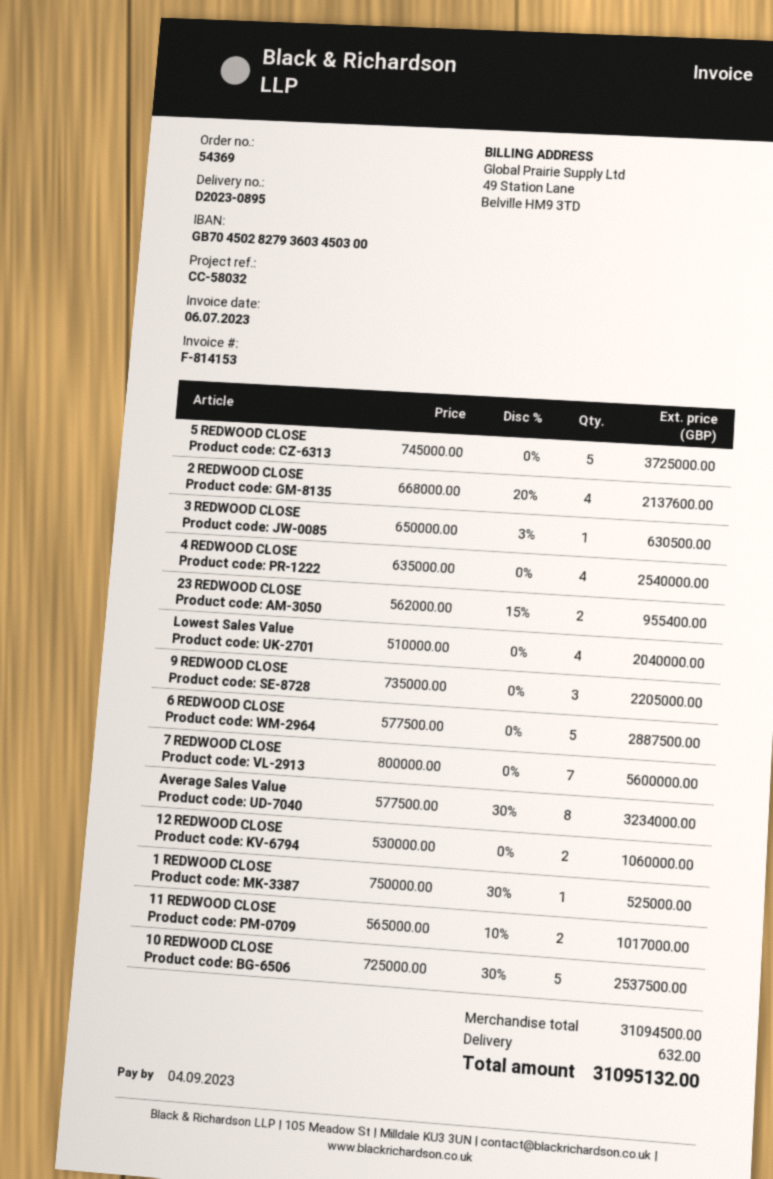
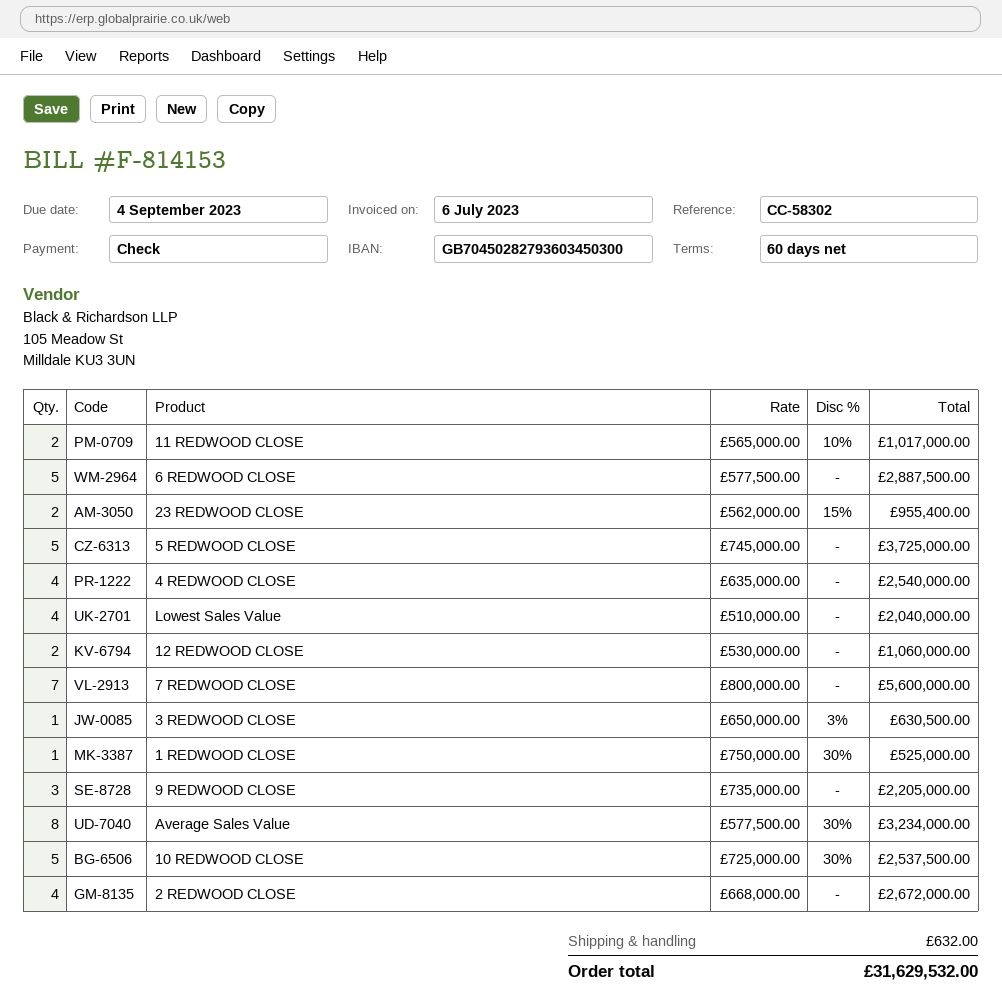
reference: CC-58032 -> CC-58302
2 REDWOOD CLOSE: 4 x 668000.00 - 20% = 2137600.00 -> 4 x 668000.00 = 2672000.00
total: 31095132.00 -> 31629532.00

